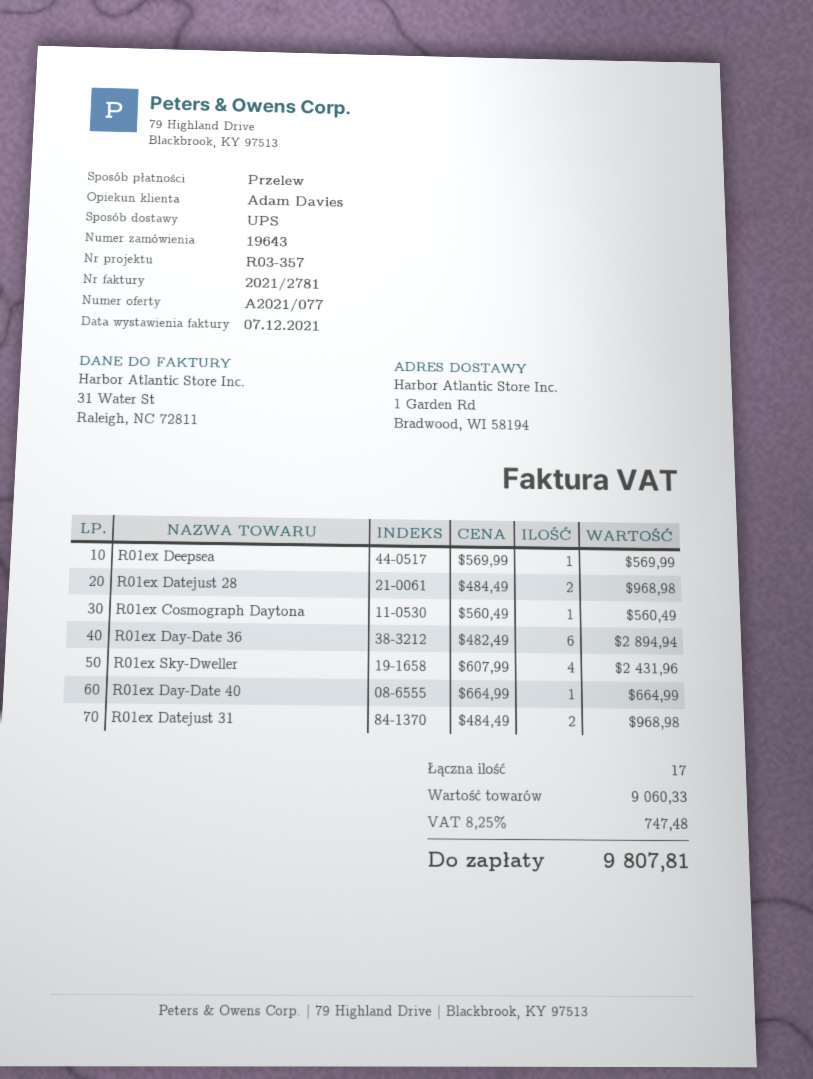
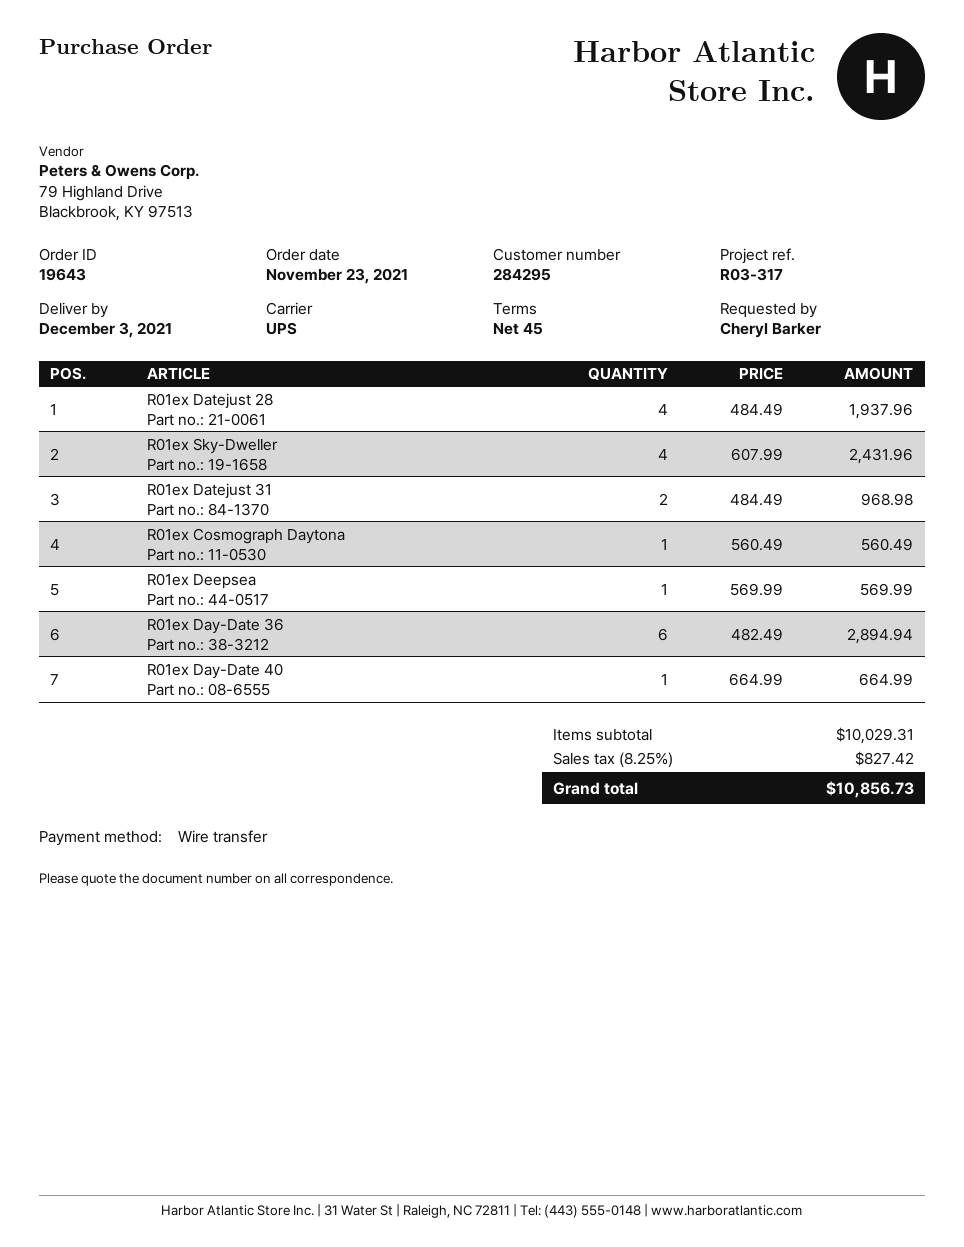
reference: R03-357 -> R03-317
R01ex Datejust 28: 2 x 484.49 = 968.98 -> 4 x 484.49 = 1937.96
subtotal: 9060.33 -> 10029.31
tax: 8.25% = 747.48 -> 8.25% = 827.42
total: 9807.81 -> 10856.73

